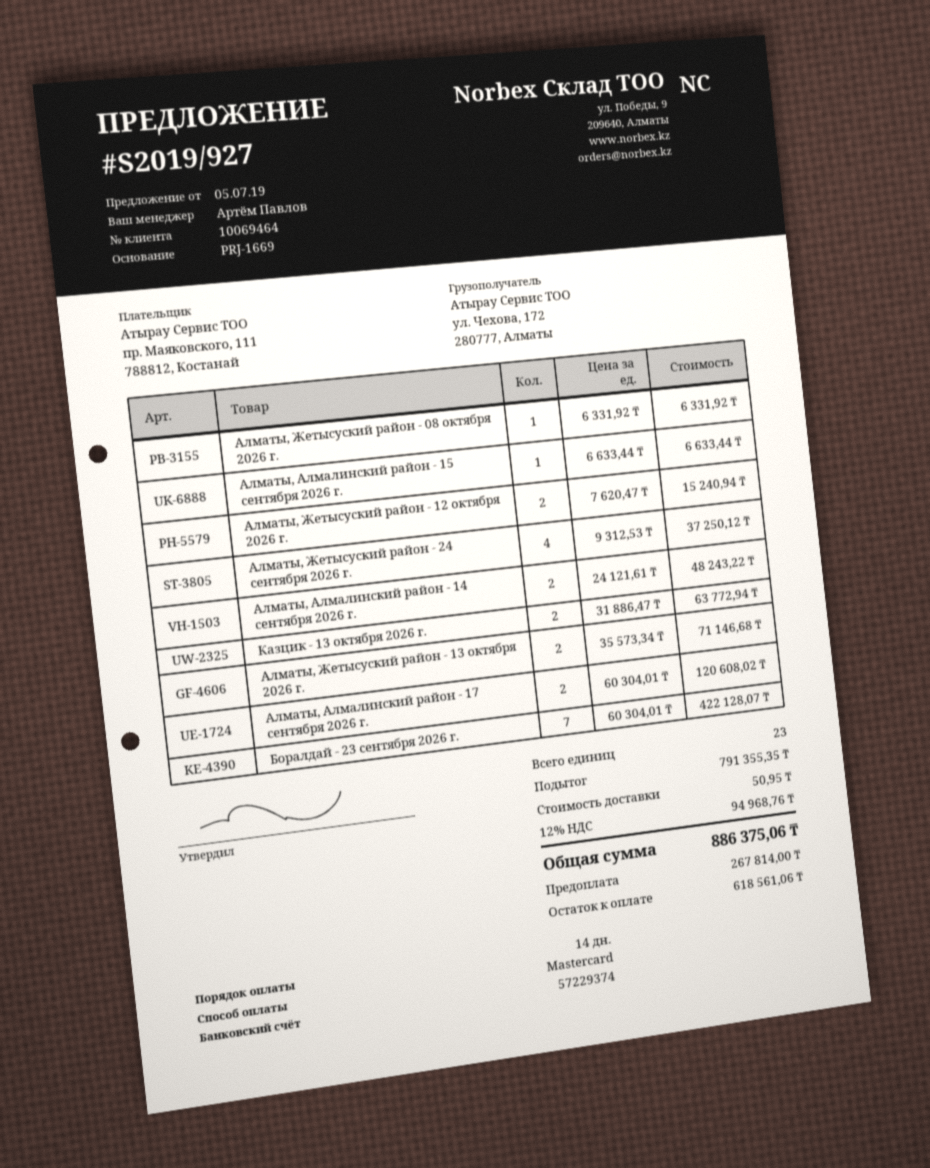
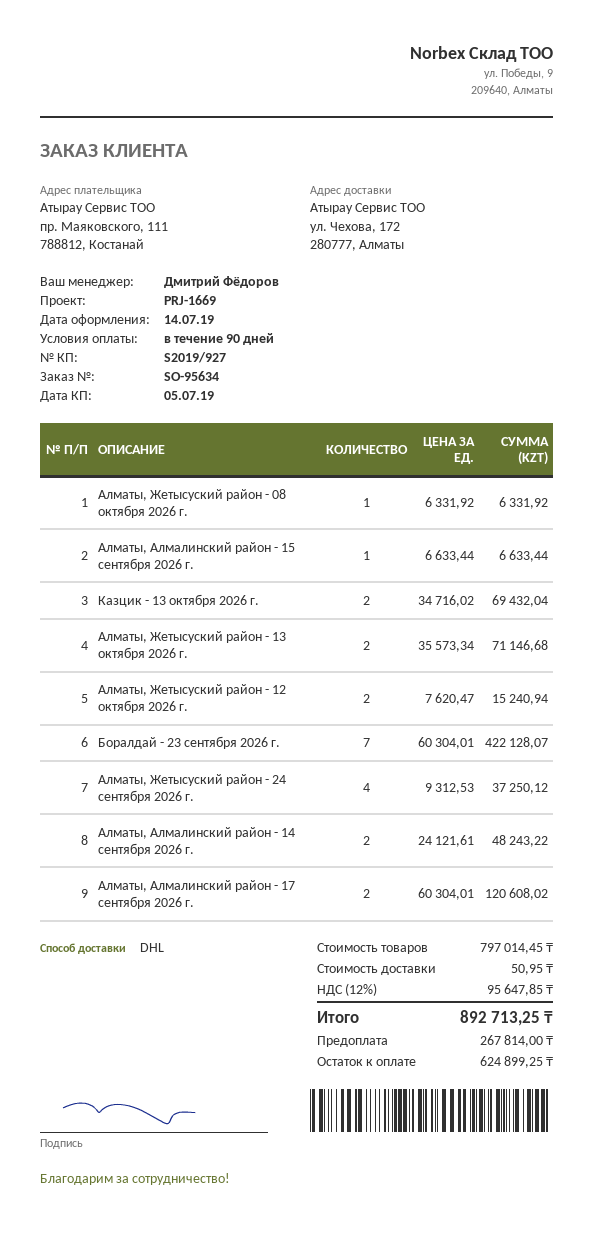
payment terms: 14 days -> 90 days
sales rep: Артём Павлов -> Дмитрий Фёдоров
Казцик - 13 октября 2026 г.: 2 x 31886.47 = 63772.94 -> 2 x 34716.02 = 69432.04
subtotal: 791355.35 -> 797014.45
tax: 12% = 94968.76 -> 12% = 95647.85
total: 886375.06 -> 892713.25
balance: 618561.06 -> 624899.25

